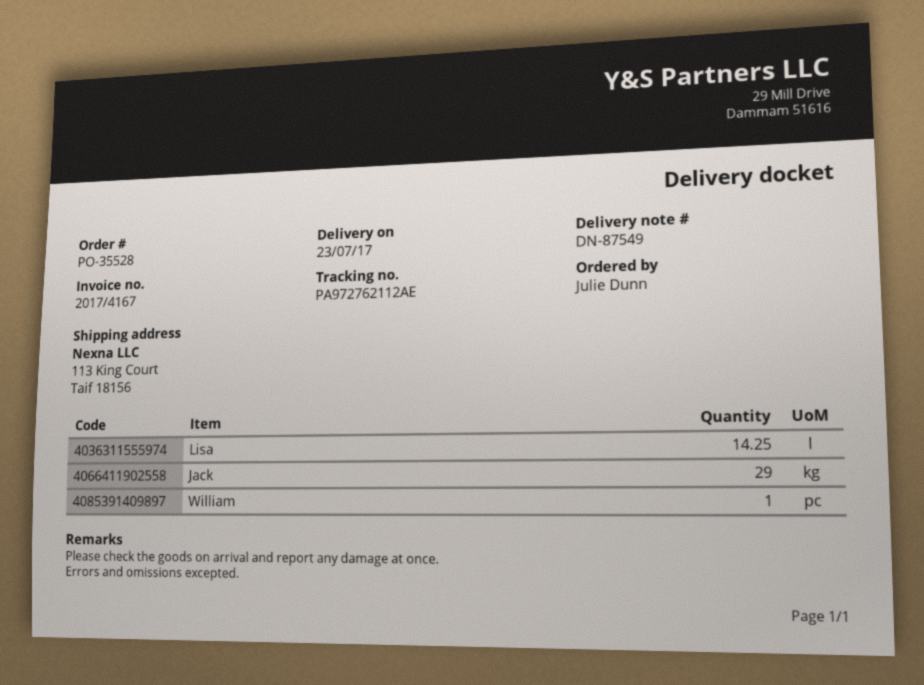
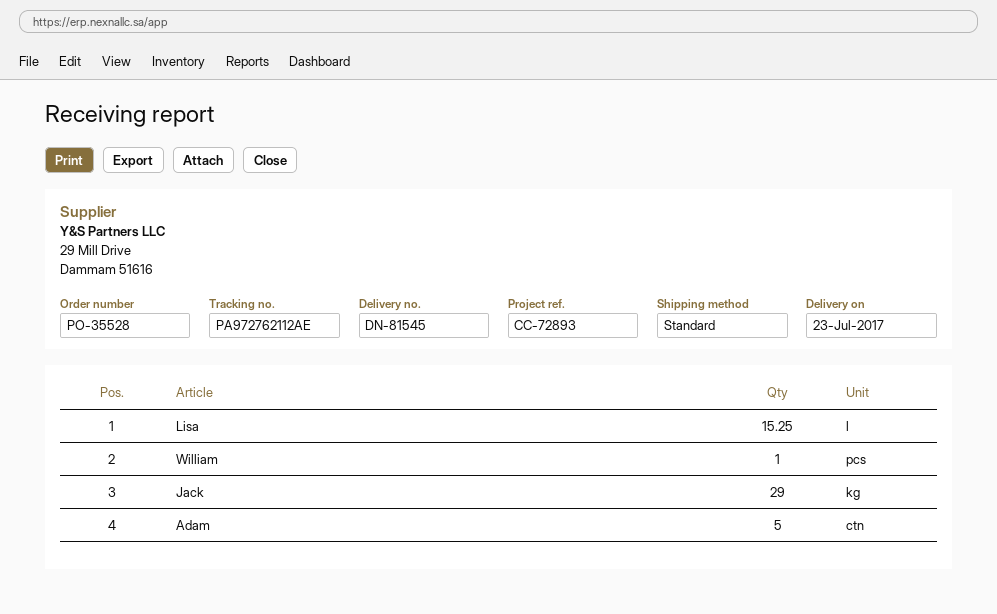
delivery note number: DN-87549 -> DN-81545
Lisa: 14.25 -> 15.25
Adam: none -> 5

